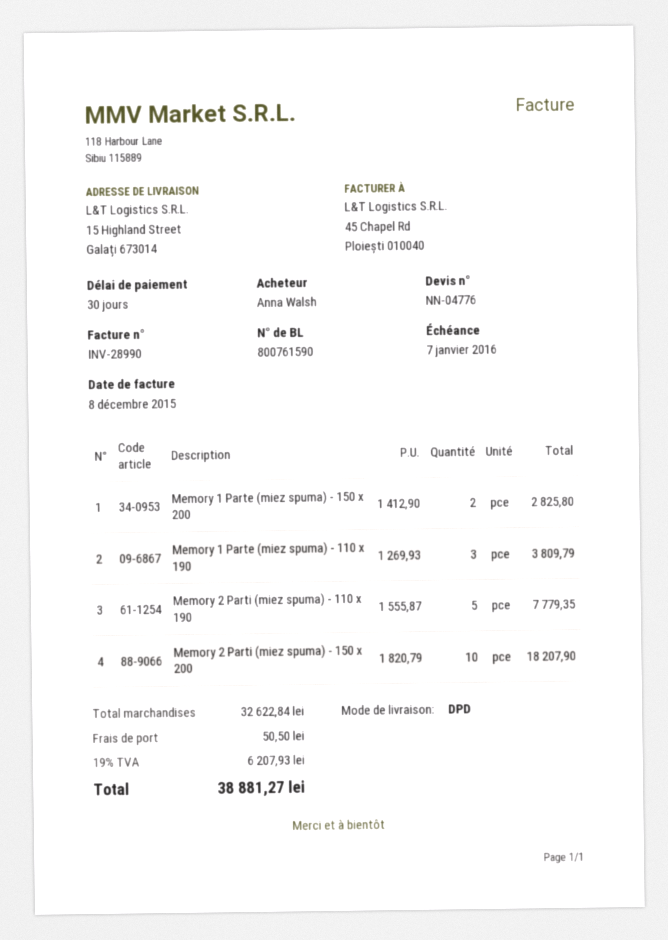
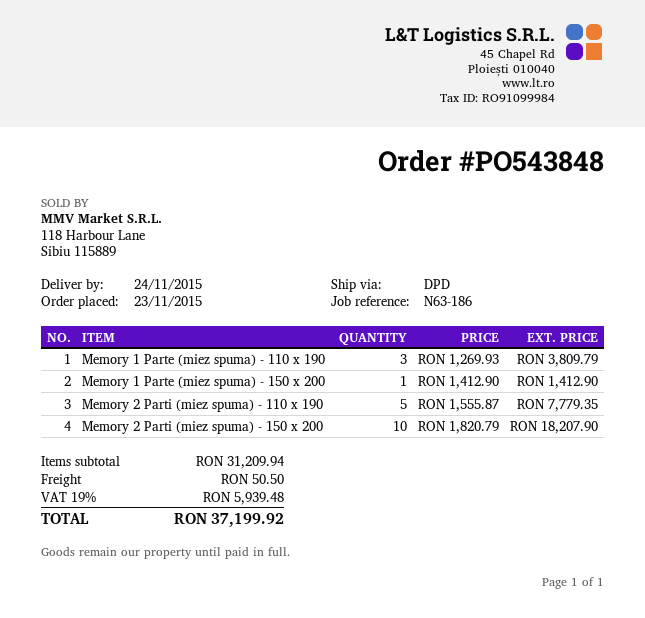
Memory 1 Parte (miez spuma) - 150 x 200: 2 x 1412.90 = 2825.80 -> 1 x 1412.90 = 1412.90
subtotal: 32622.84 -> 31209.94
tax: 19% = 6207.93 -> 19% = 5939.48
total: 38881.27 -> 37199.92

